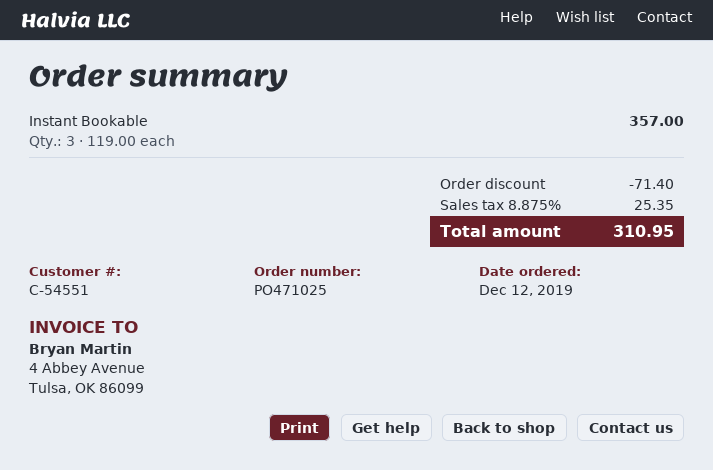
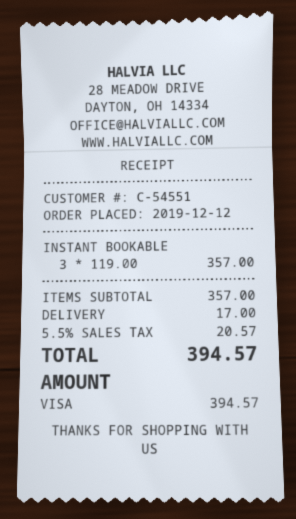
discount: 71.40 -> none
shipping: none -> 17.00
tax: 8.875% = 25.35 -> 5.5% = 20.57
total: 310.95 -> 394.57

